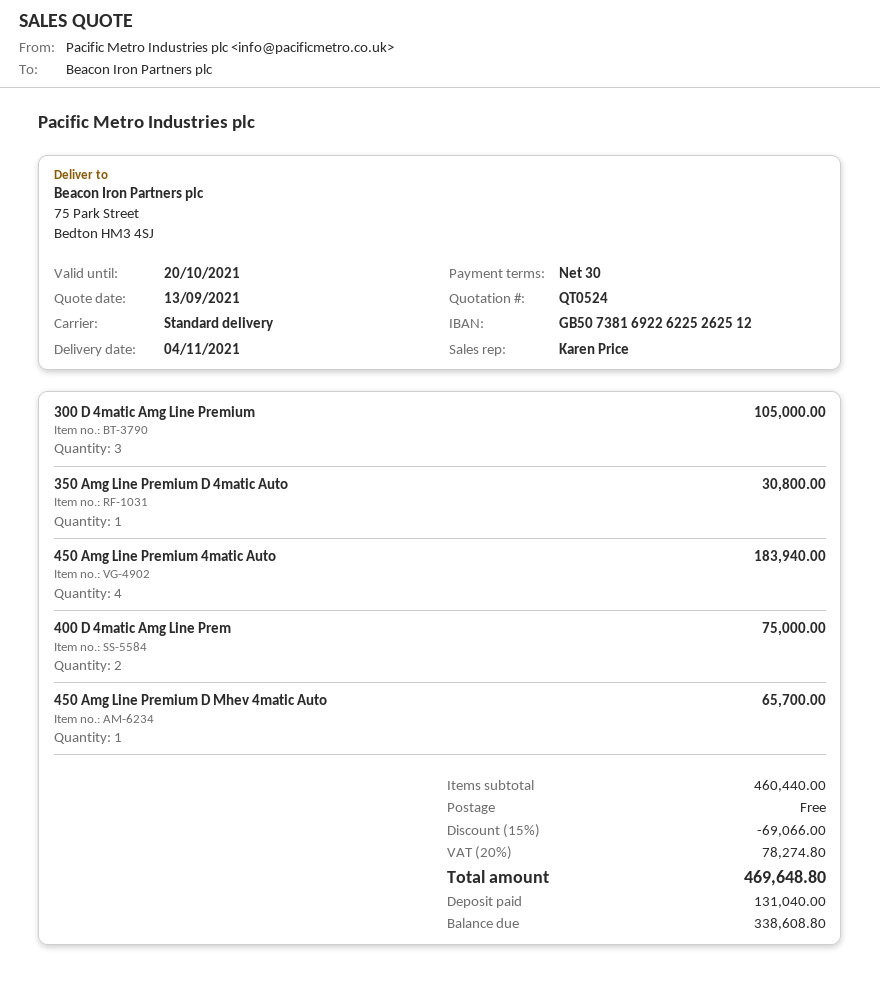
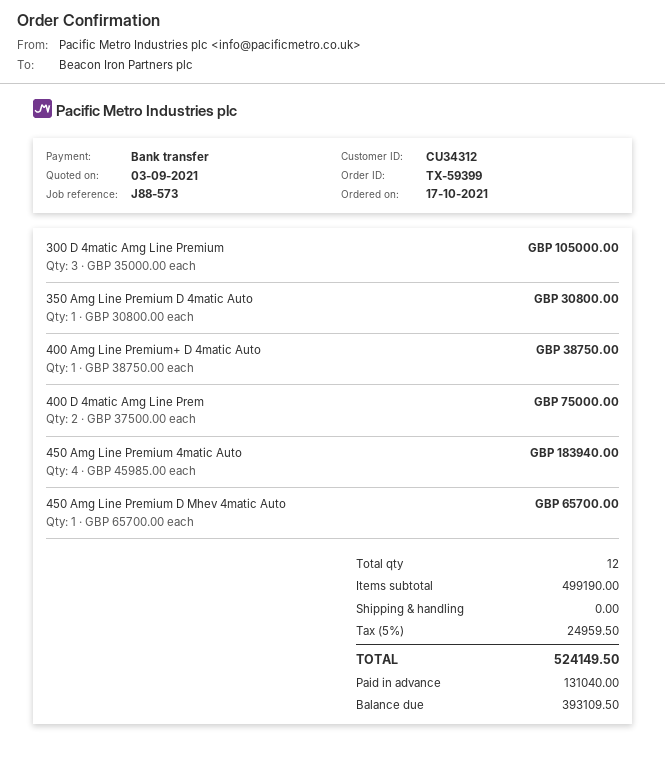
quote date: 2021-09-13 -> 2021-09-03
400 Amg Line Premium+ D 4matic Auto: none -> 1 for 38750.00
subtotal: 460440.00 -> 499190.00
discount: 15% = 69066.00 -> none
tax: 20% = 78274.80 -> 5% = 24959.50
total: 469648.80 -> 524149.50
balance: 338608.80 -> 393109.50

